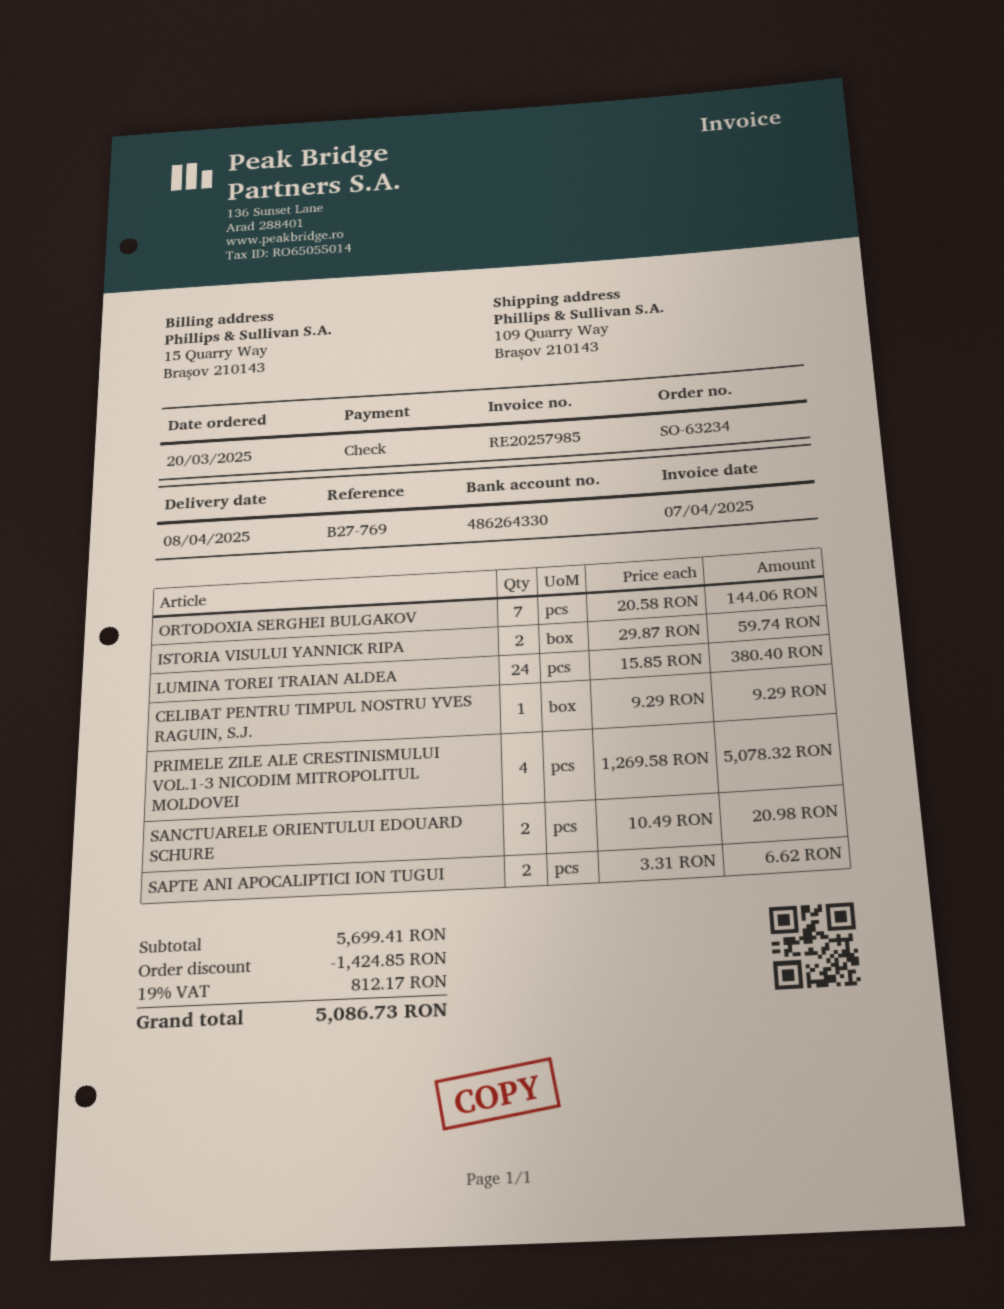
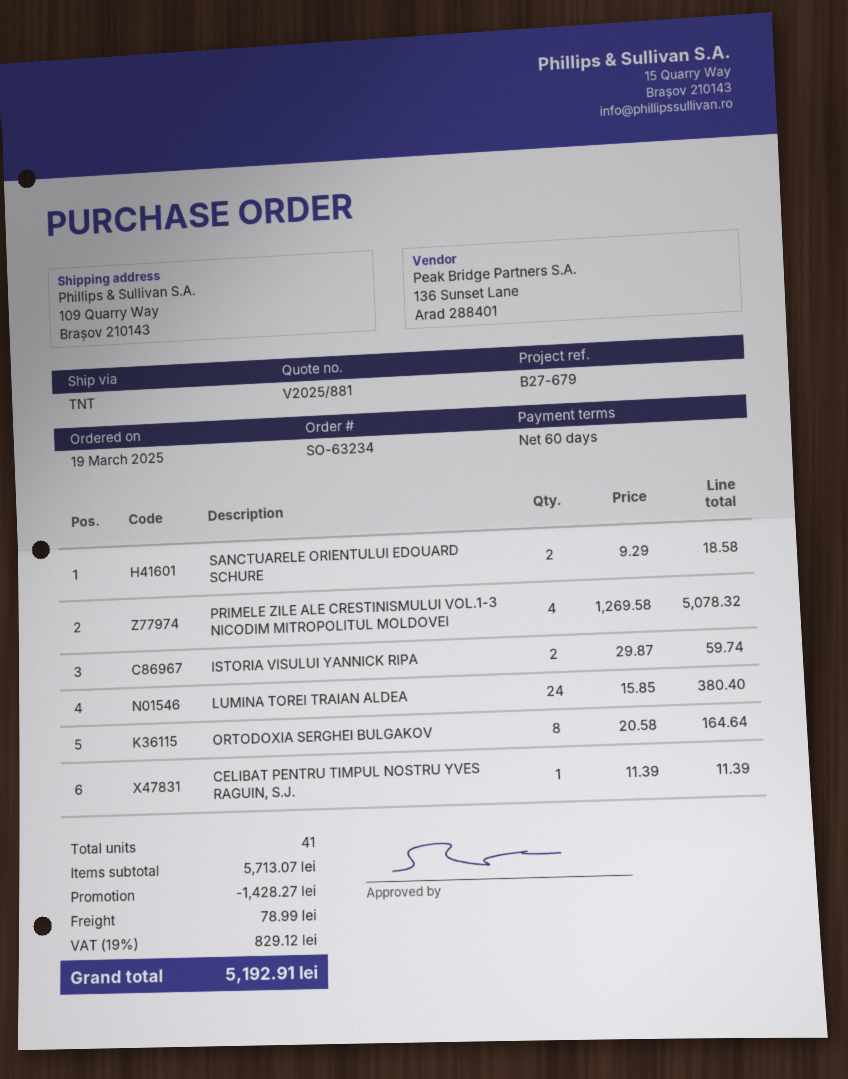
order date: 2025-03-20 -> 2025-03-19
reference: B27-769 -> B27-679
ORTODOXIA SERGHEI BULGAKOV: 7 x 20.58 = 144.06 -> 8 x 20.58 = 164.64
CELIBAT PENTRU TIMPUL NOSTRU YVES RAGUIN, S.J.: 1 x 9.29 = 9.29 -> 1 x 11.39 = 11.39
SANCTUARELE ORIENTULUI EDOUARD SCHURE: 2 x 10.49 = 20.98 -> 2 x 9.29 = 18.58
SAPTE ANI APOCALIPTICI ION TUGUI: 2 x 3.31 = 6.62 -> none
subtotal: 5699.41 -> 5713.07
discount: 1424.85 -> 1428.27
shipping: none -> 78.99
tax: 19% = 812.17 -> 19% = 829.12
total: 5086.73 -> 5192.91

